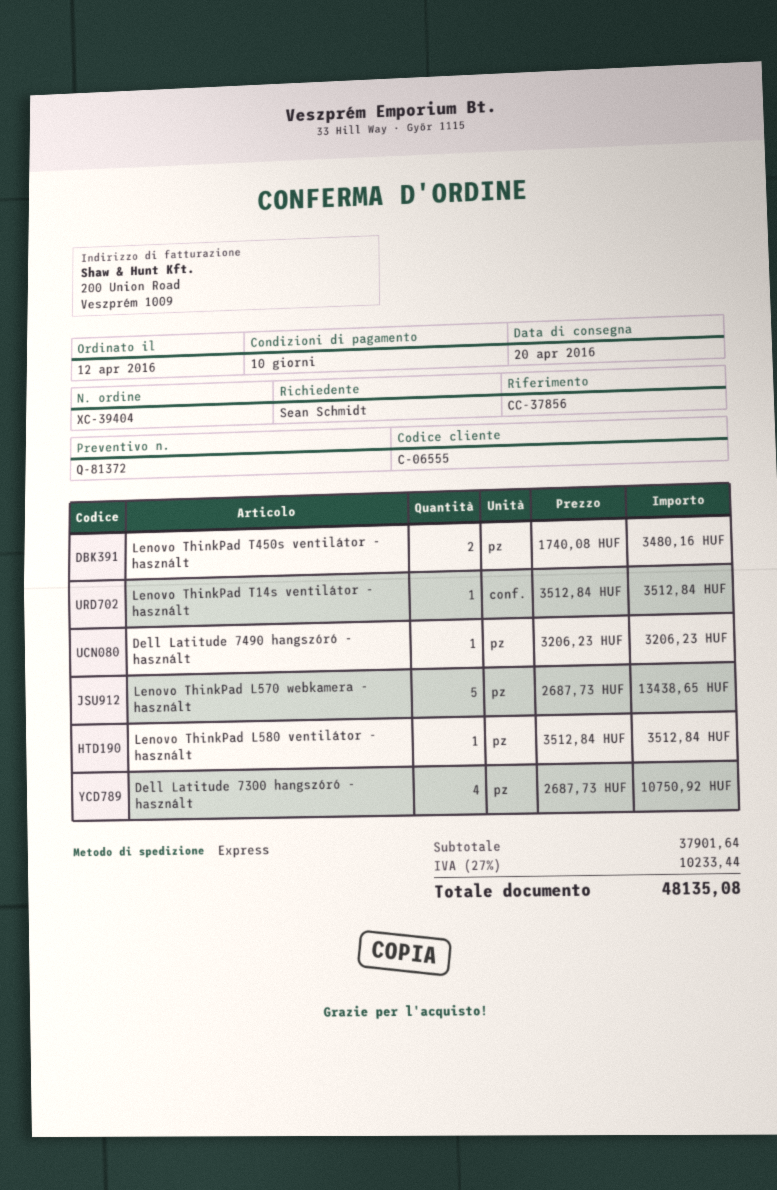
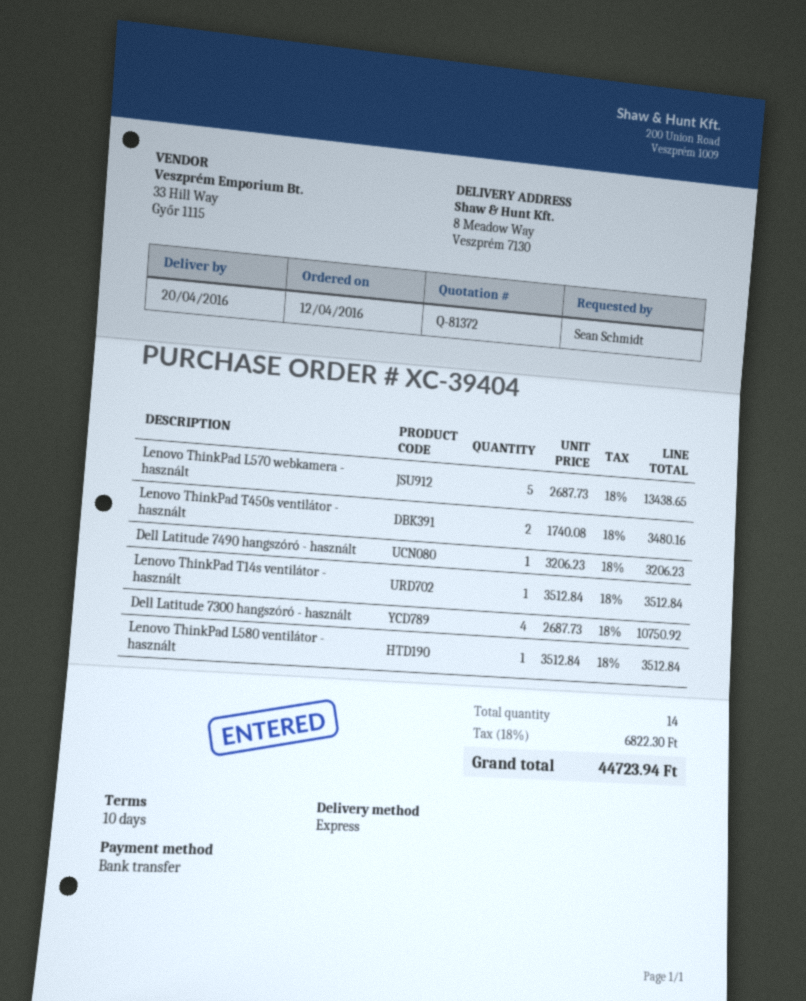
tax: 27% = 10233.44 -> 18% = 6822.30
total: 48135.08 -> 44723.94

